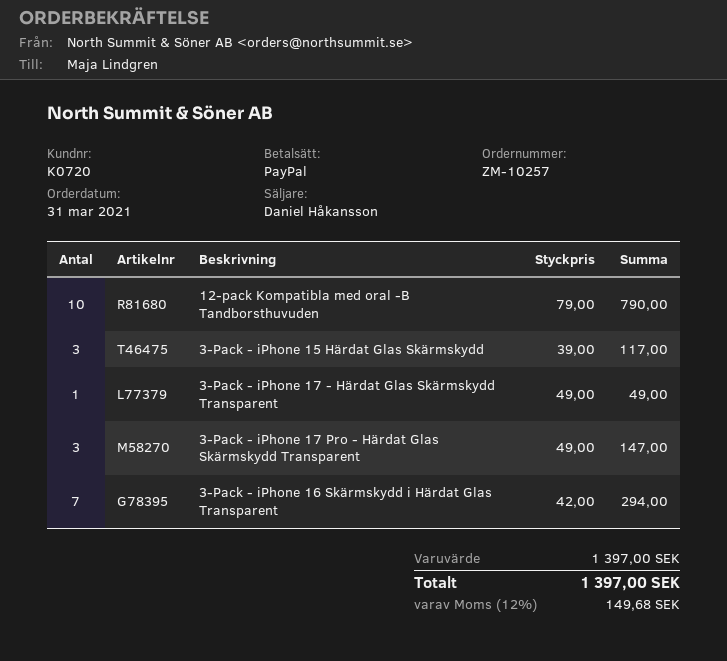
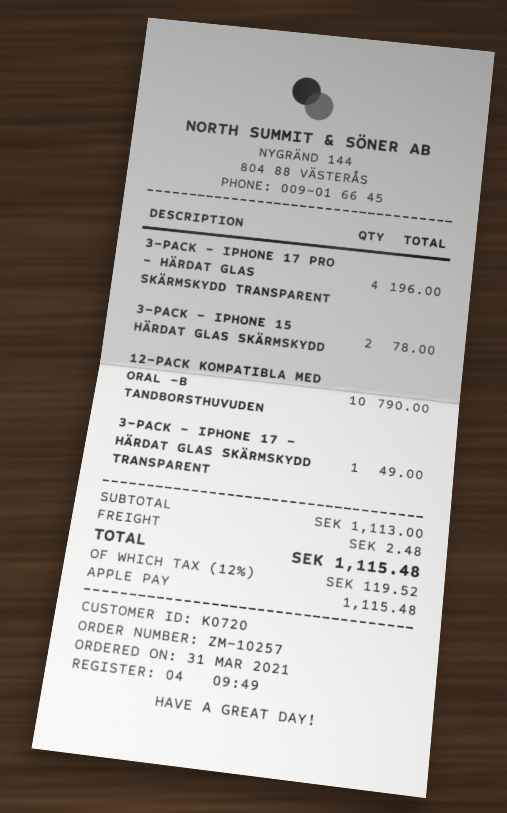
payment method: PayPal -> Apple Pay
3-Pack - iPhone 15 Härdat Glas Skärmskydd: 3 for 117.00 -> 2 for 78.00
3-Pack - iPhone 17 Pro - Härdat Glas Skärmskydd Transparent: 3 for 147.00 -> 4 for 196.00
3-Pack - iPhone 16 Skärmskydd i Härdat Glas Transparent: 7 for 294.00 -> none
subtotal: 1397.00 -> 1113.00
shipping: none -> 2.48
tax: 12% = 149.68 -> 12% = 119.52
total: 1397.00 -> 1115.48

